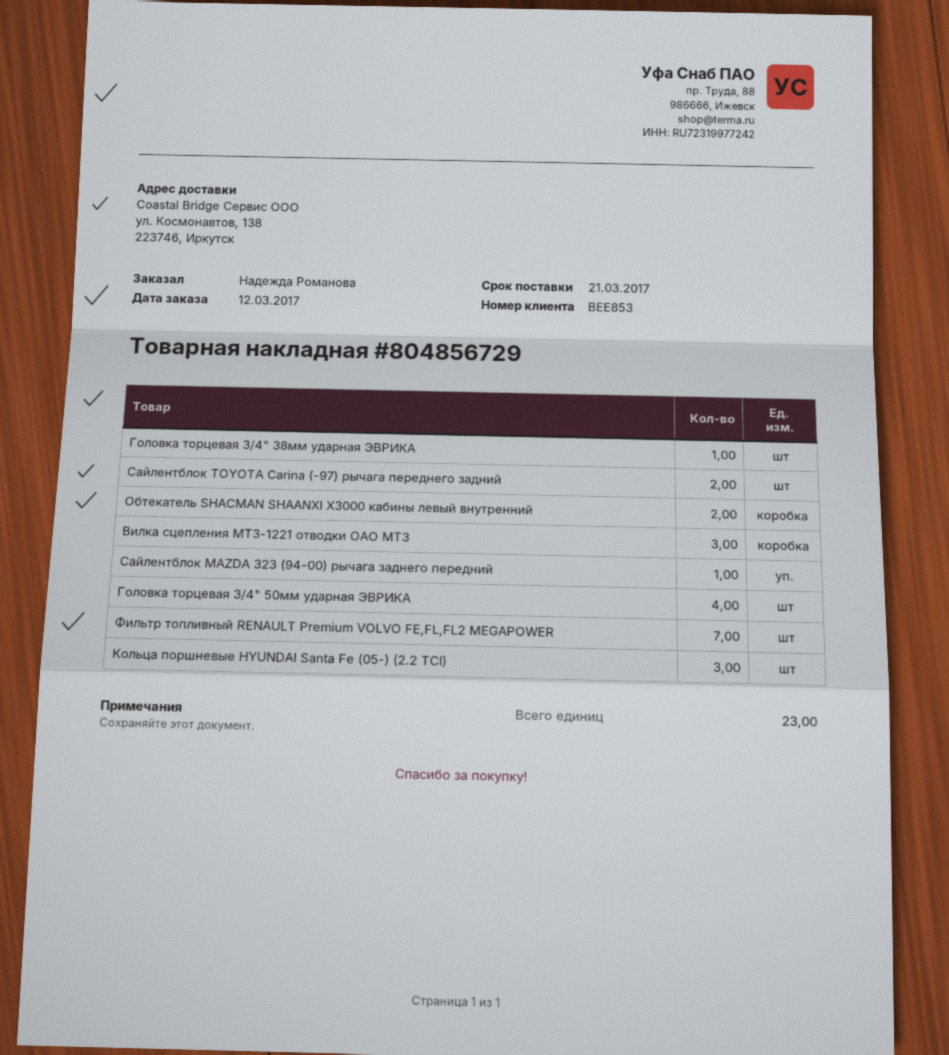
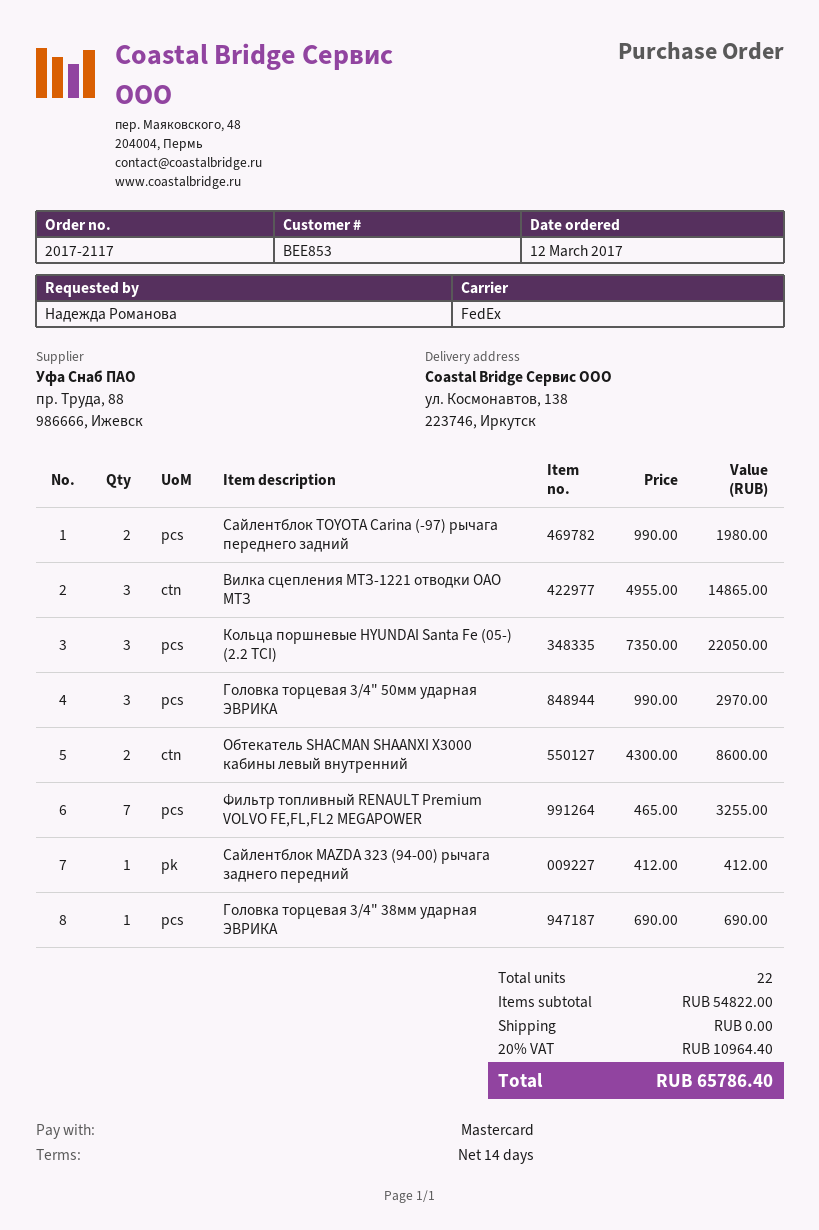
Головка торцевая 3/4" 50мм ударная ЭВРИКА: 4 -> 3
total quantity: 23 -> 22

